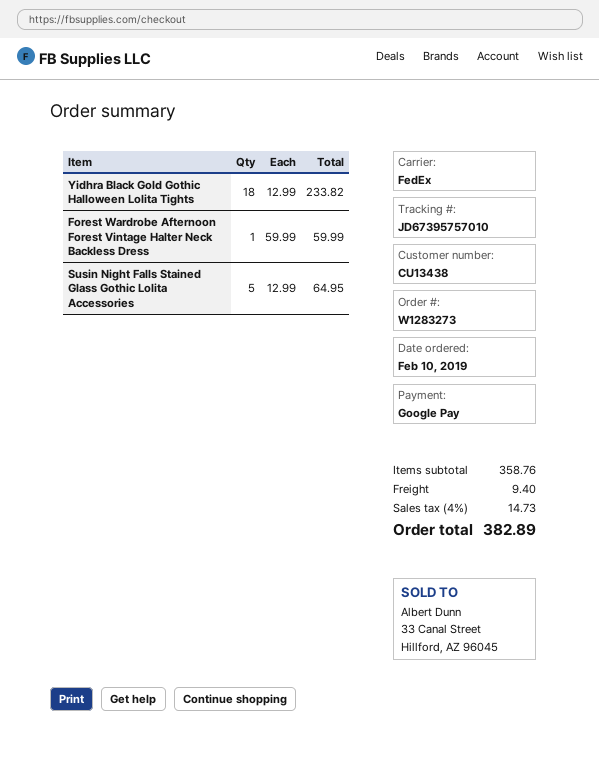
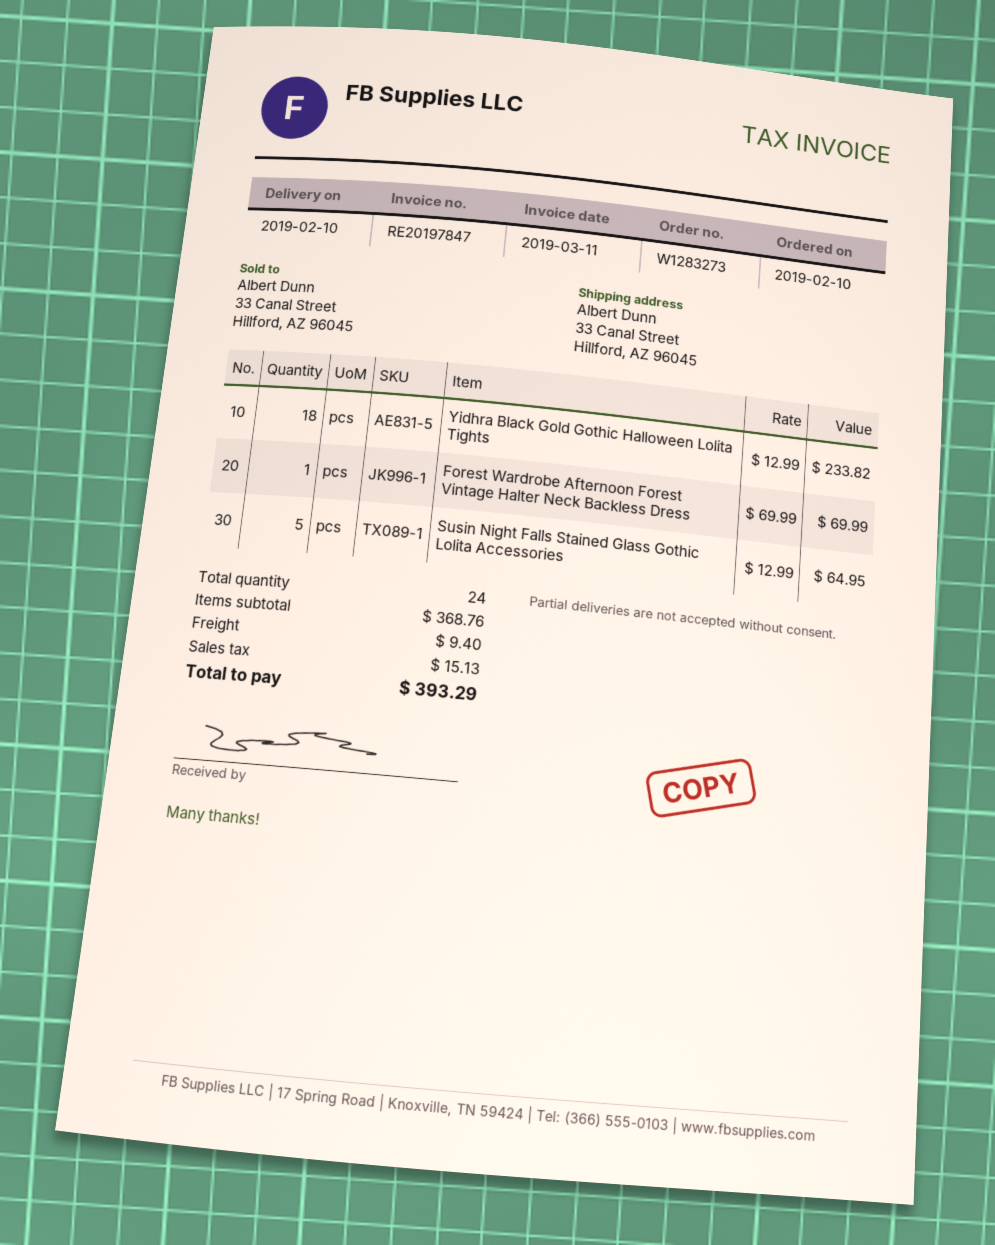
Forest Wardrobe Afternoon Forest Vintage Halter Neck Backless Dress: 1 x 59.99 = 59.99 -> 1 x 69.99 = 69.99
subtotal: 358.76 -> 368.76
tax: 14.73 -> 15.13
total: 382.89 -> 393.29

